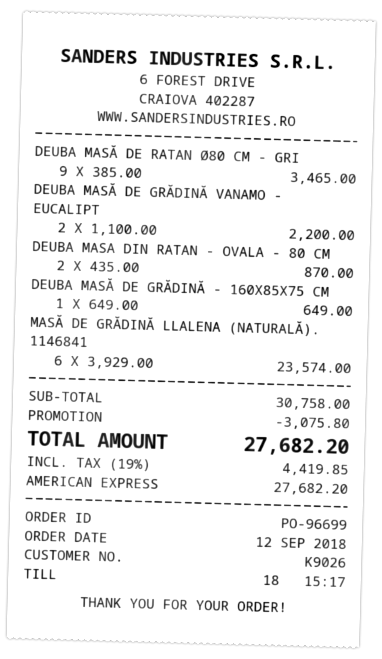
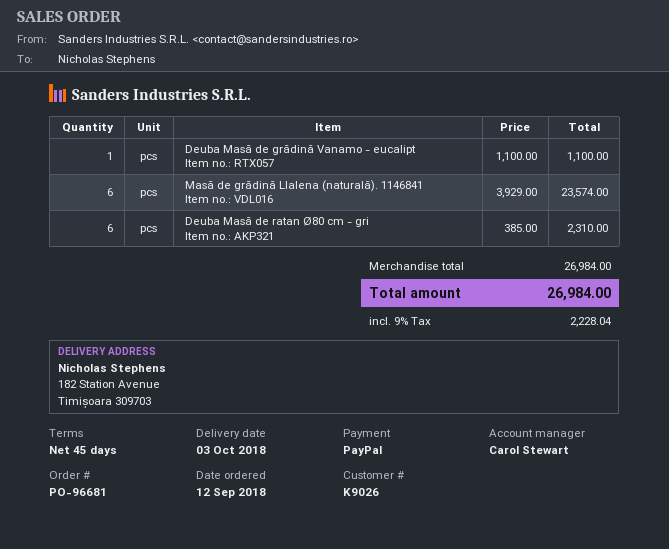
order number: PO-96699 -> PO-96681
payment method: American Express -> PayPal
DEUBA MASĂ DE RATAN Ø80 CM - GRI: 9 x 385.00 = 3465.00 -> 6 x 385.00 = 2310.00
DEUBA MASĂ DE GRĂDINĂ VANAMO - EUCALIPT: 2 x 1100.00 = 2200.00 -> 1 x 1100.00 = 1100.00
DEUBA MASA DIN RATAN - OVALA - 80 CM: 2 x 435.00 = 870.00 -> none
DEUBA MASĂ DE GRĂDINĂ - 160X85X75 CM: 1 x 649.00 = 649.00 -> none
subtotal: 30758.00 -> 26984.00
discount: 3075.80 -> none
tax: 19% = 4419.85 -> 9% = 2228.04
total: 27682.20 -> 26984.00

